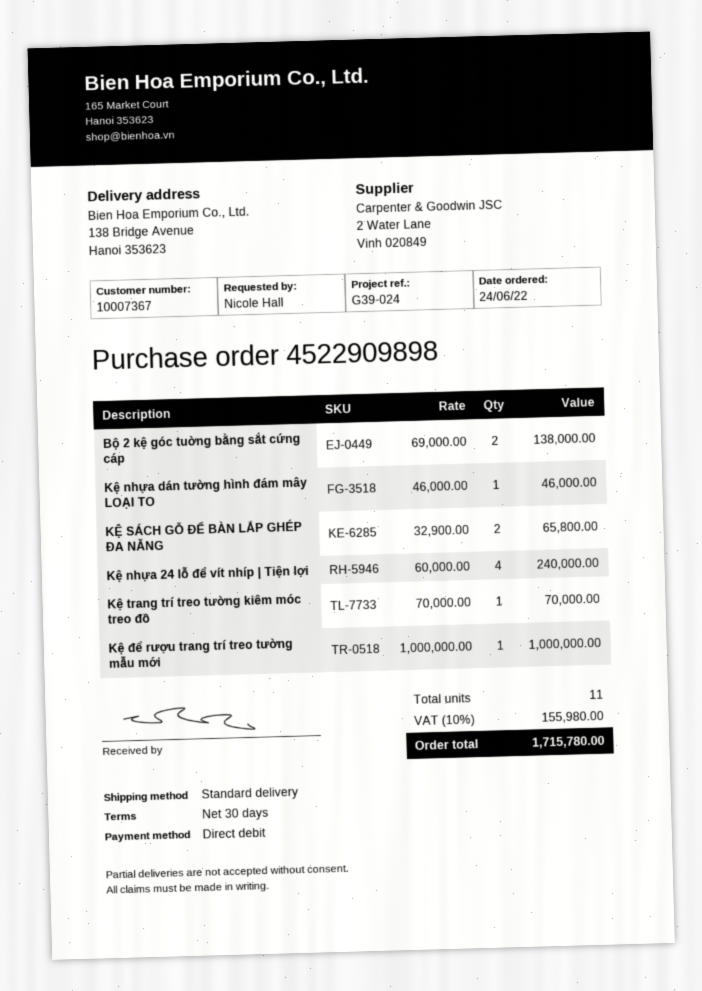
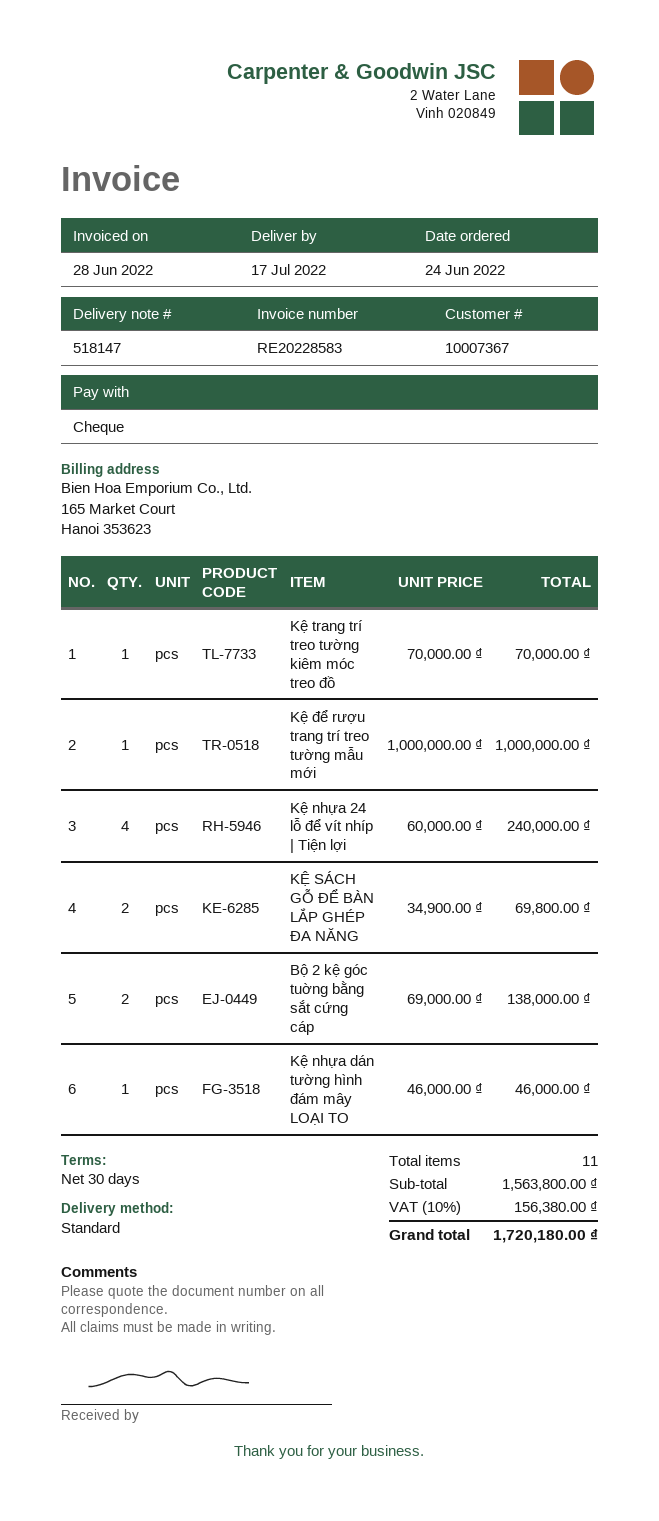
payment method: direct debit -> cheque
KỆ SÁCH GỖ ĐỂ BÀN LẮP GHÉP ĐA NĂNG: 2 x 32900.00 = 65800.00 -> 2 x 34900.00 = 69800.00
tax: 10% = 155980.00 -> 10% = 156380.00
total: 1715780.00 -> 1720180.00

